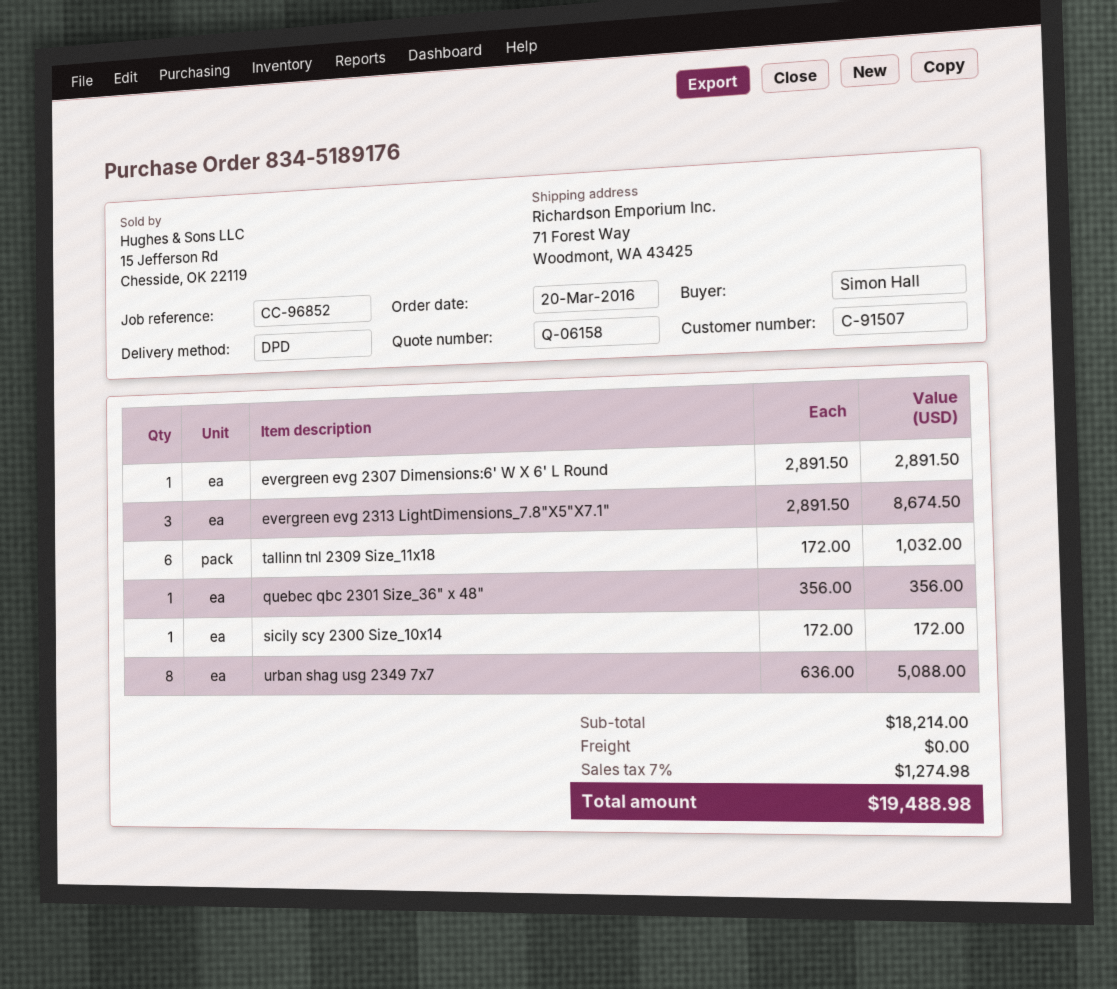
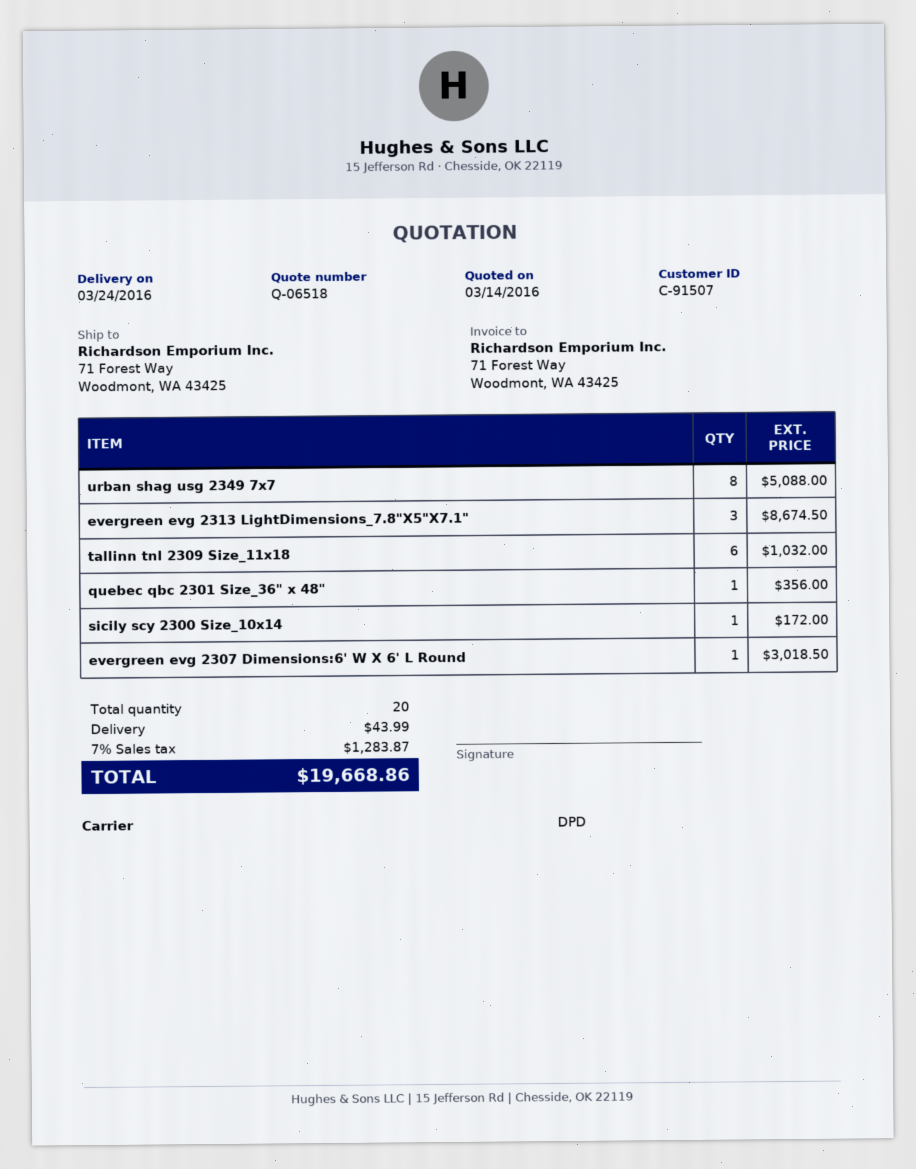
quote number: Q-06158 -> Q-06518
evergreen evg 2307 Dimensions:6' W X 6' L Round: 1 for 2891.50 -> 1 for 3018.50
shipping: 0.00 -> 43.99
tax: 7% = 1274.98 -> 7% = 1283.87
total: 19488.98 -> 19668.86

